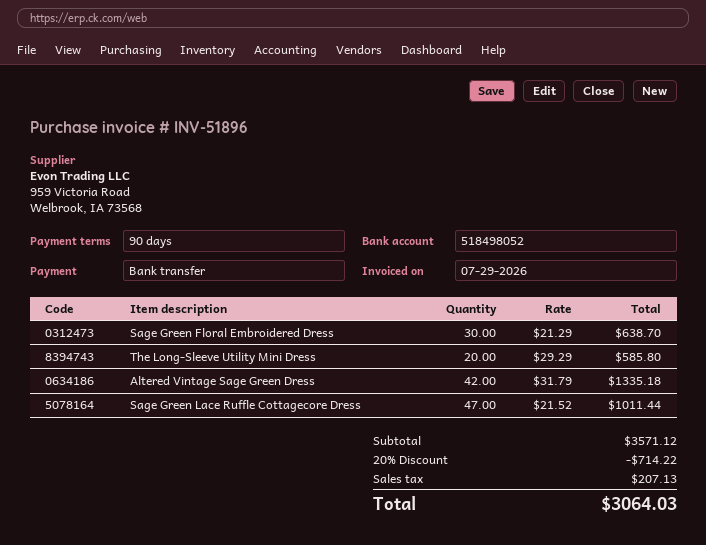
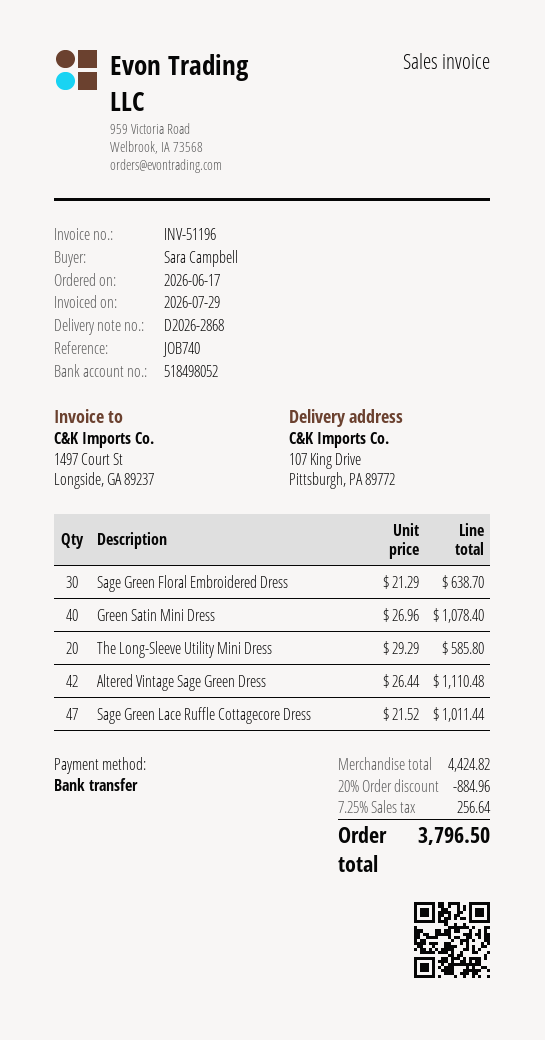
invoice number: INV-51896 -> INV-51196
Altered Vintage Sage Green Dress: 42 x 31.79 = 1335.18 -> 42 x 26.44 = 1110.48
Green Satin Mini Dress: none -> 40 x 26.96 = 1078.40
subtotal: 3571.12 -> 4424.82
discount: 20% = 714.22 -> 20% = 884.96
tax: 207.13 -> 256.64
total: 3064.03 -> 3796.50

